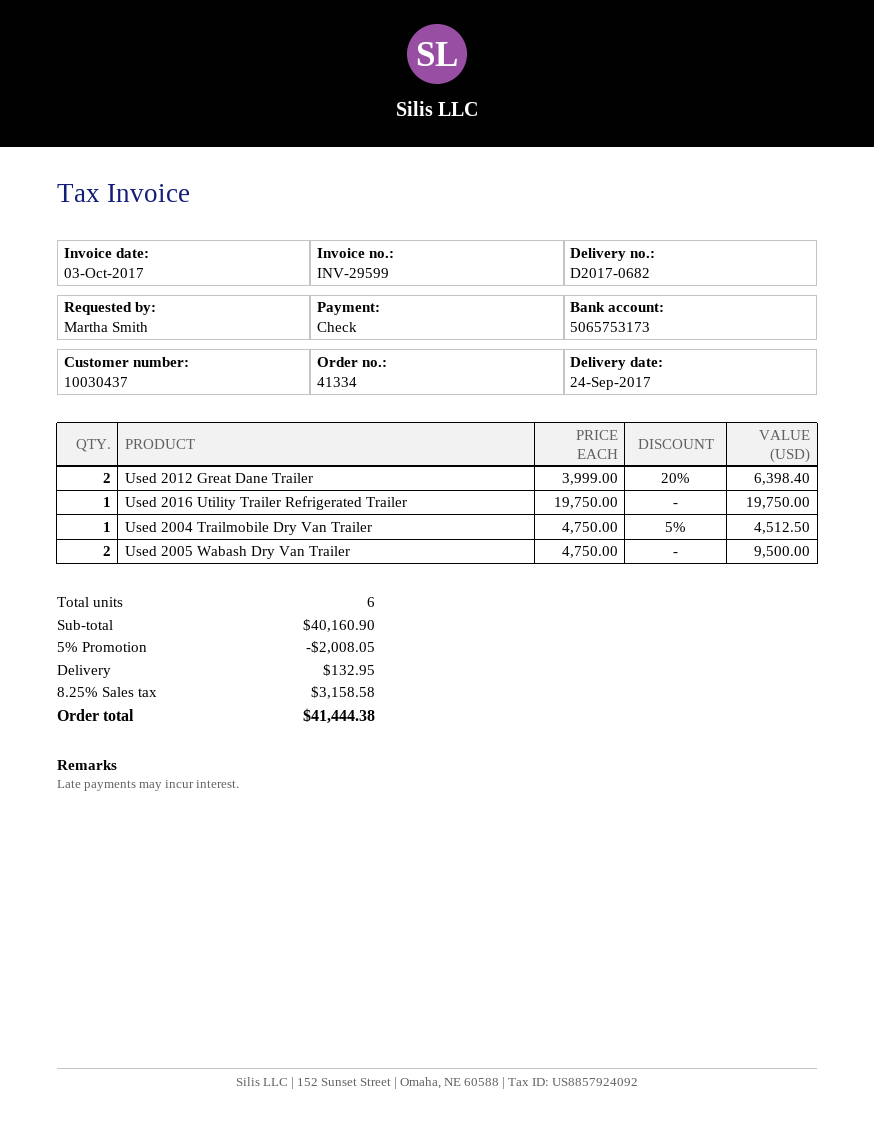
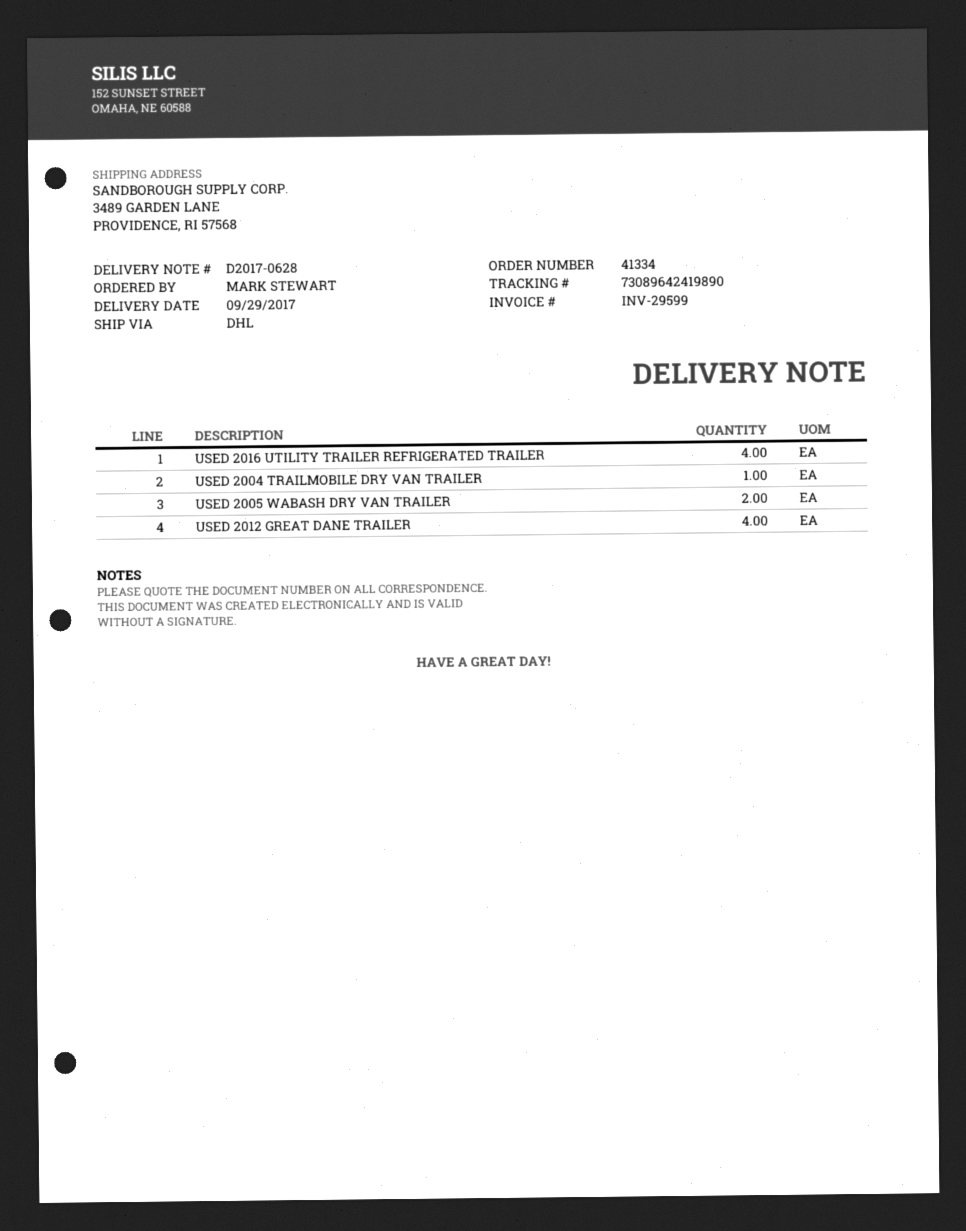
delivery note number: D2017-0682 -> D2017-0628
delivery date: 2017-09-24 -> 2017-09-29
ordered by: Martha Smith -> MARK STEWART
Used 2012 Great Dane Trailer: 2 -> 4
Used 2016 Utility Trailer Refrigerated Trailer: 1 -> 4

